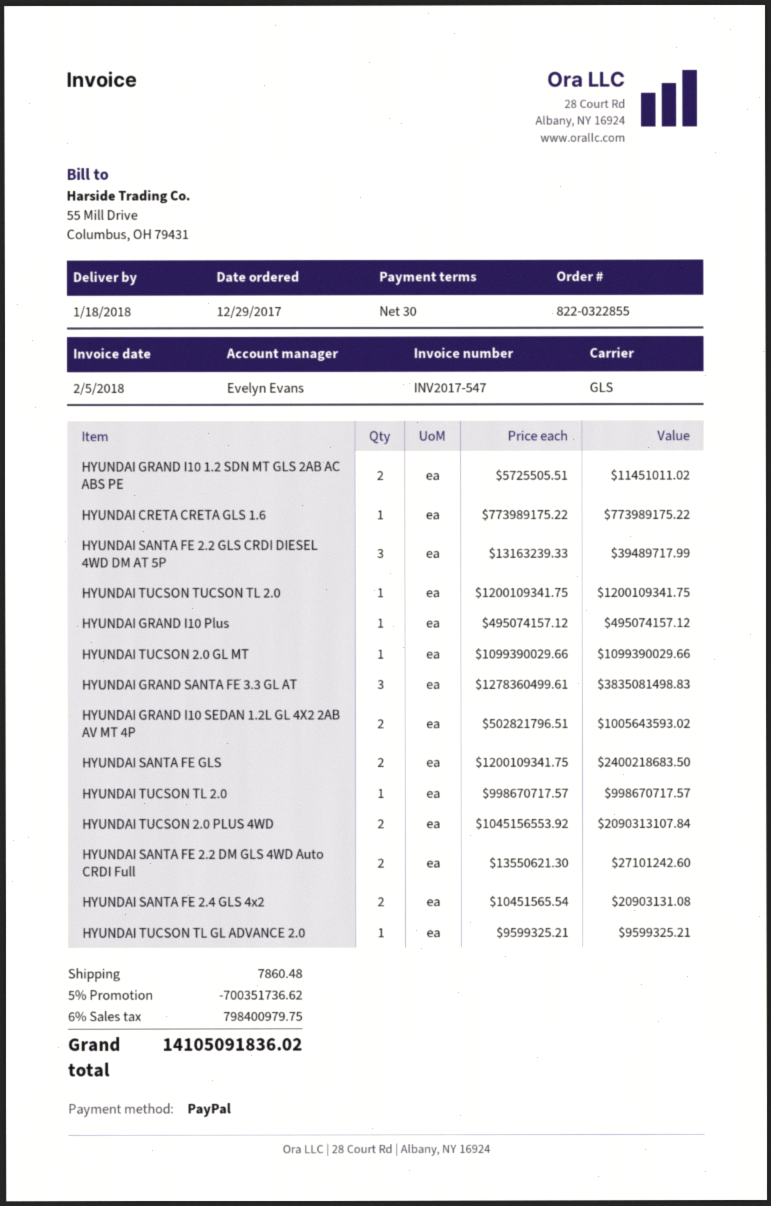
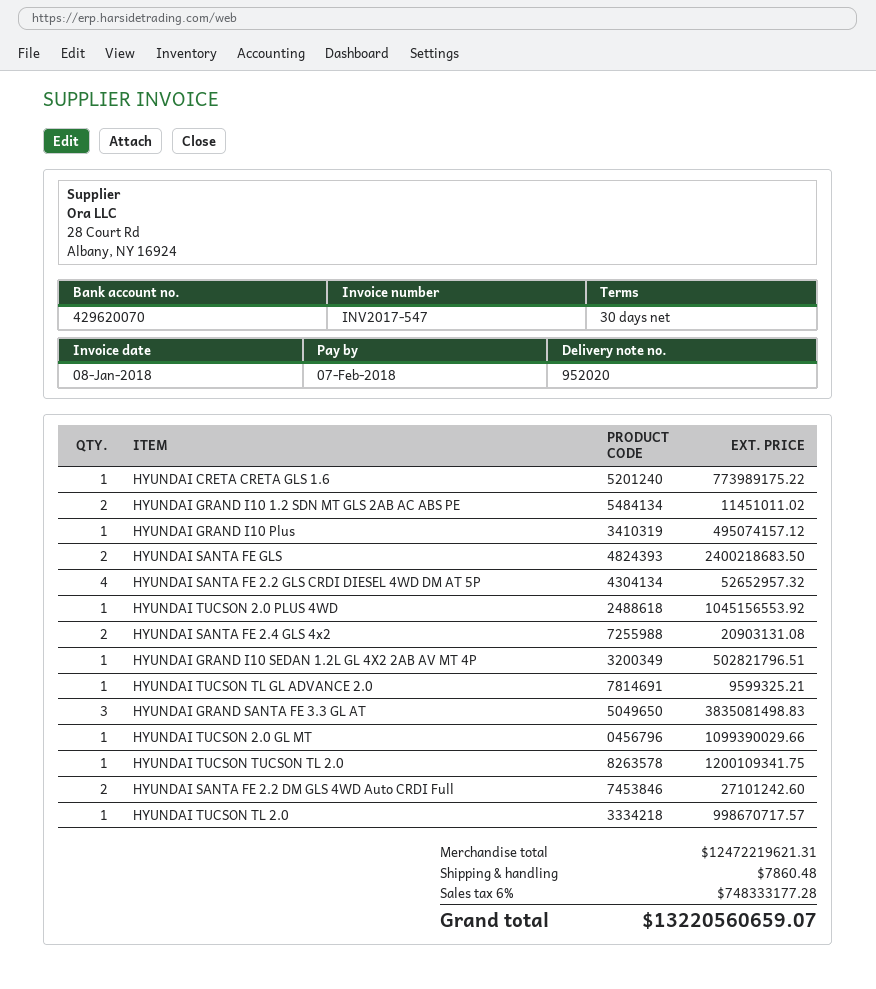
invoice date: 2018-02-05 -> 2018-01-08
HYUNDAI SANTA FE 2.2 GLS CRDI DIESEL 4WD DM AT 5P: 3 for 39489717.99 -> 4 for 52652957.32
HYUNDAI GRAND I10 SEDAN 1.2L GL 4X2 2AB AV MT 4P: 2 for 1005643593.02 -> 1 for 502821796.51
HYUNDAI TUCSON 2.0 PLUS 4WD: 2 for 2090313107.84 -> 1 for 1045156553.92
discount: 5% = 700351736.62 -> none
tax: 6% = 798400979.75 -> 6% = 748333177.28
total: 14105091836.02 -> 13220560659.07

